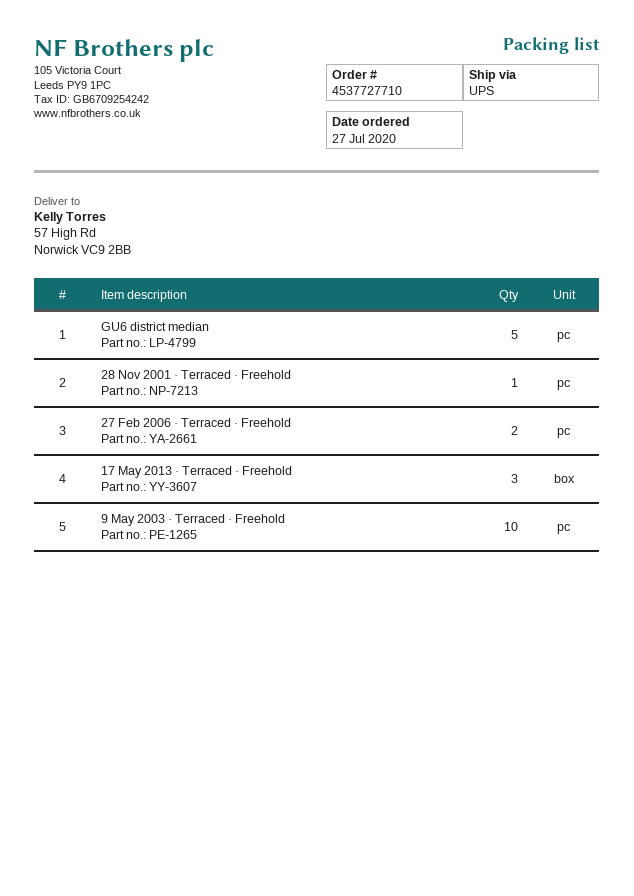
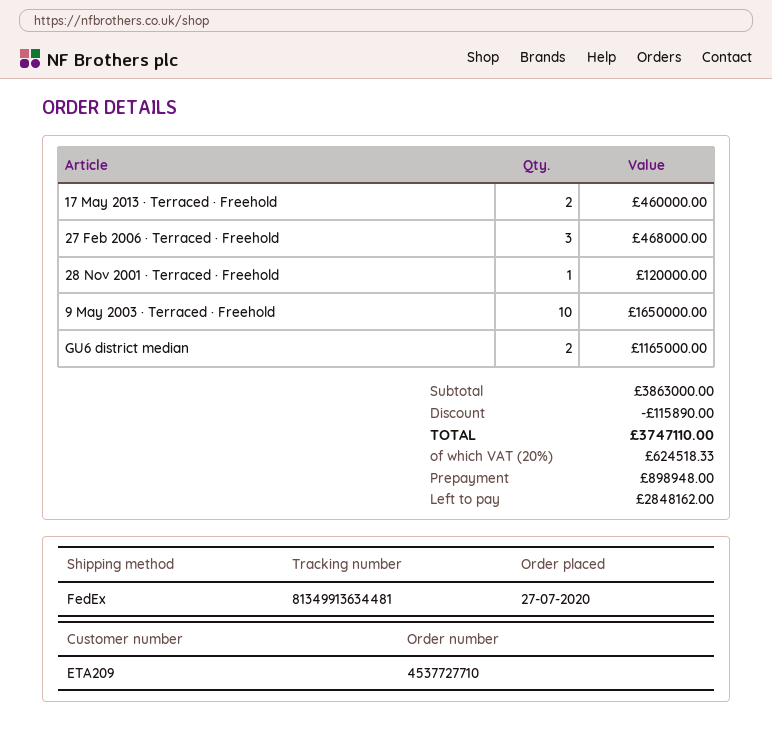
shipping method: UPS -> FedEx
GU6 district median: 5 -> 2
27 Feb 2006 · Terraced · Freehold: 2 -> 3
17 May 2013 · Terraced · Freehold: 3 -> 2

